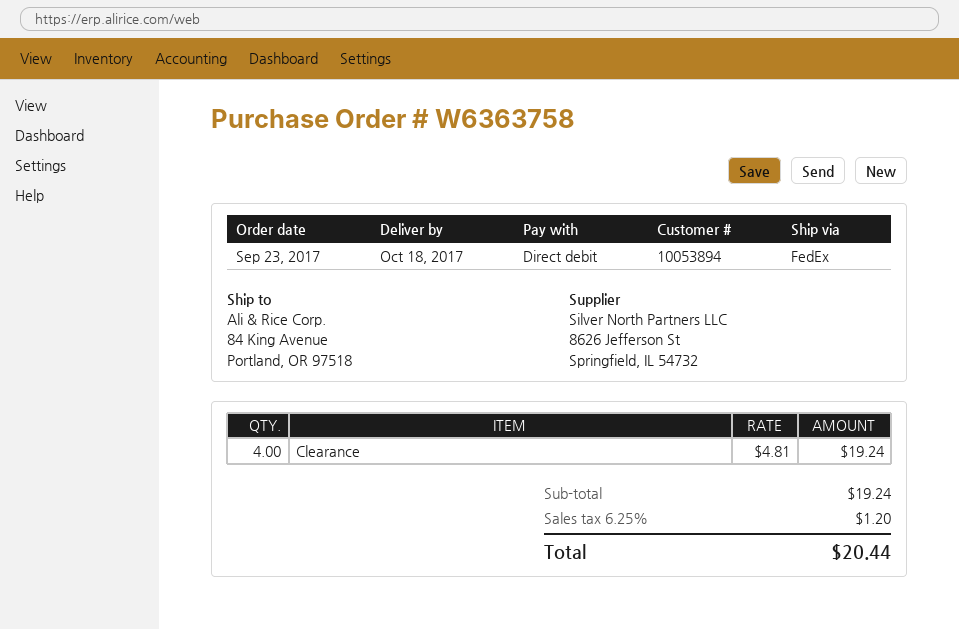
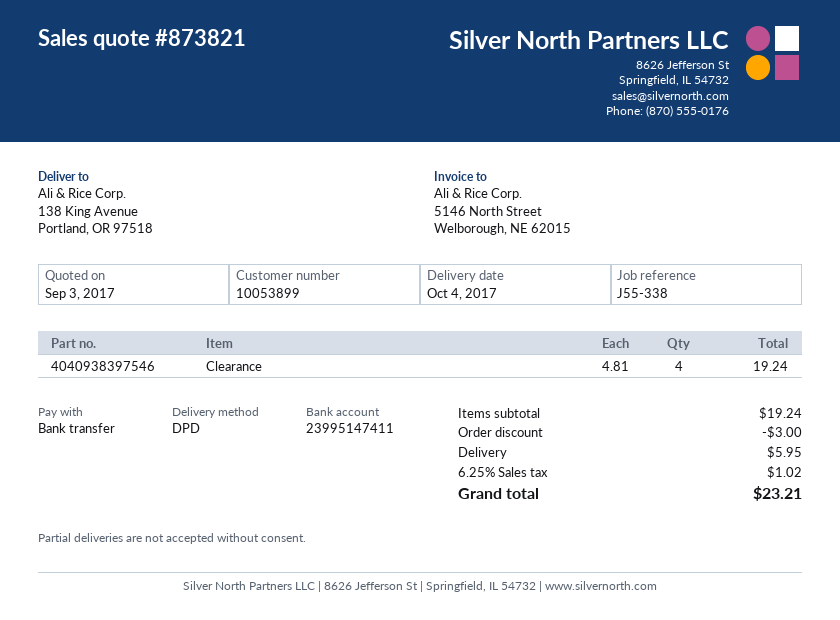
delivery date: 2017-10-18 -> 2017-10-04
customer number: 10053894 -> 10053899
payment method: direct debit -> bank transfer
shipping method: FedEx -> DPD
ship to: 84 King Avenue, Portland, OR 97518 -> 138 King Avenue, Portland, OR 97518
discount: none -> 3.00
shipping: none -> 5.95
tax: 6.25% = 1.20 -> 6.25% = 1.02
total: 20.44 -> 23.21

